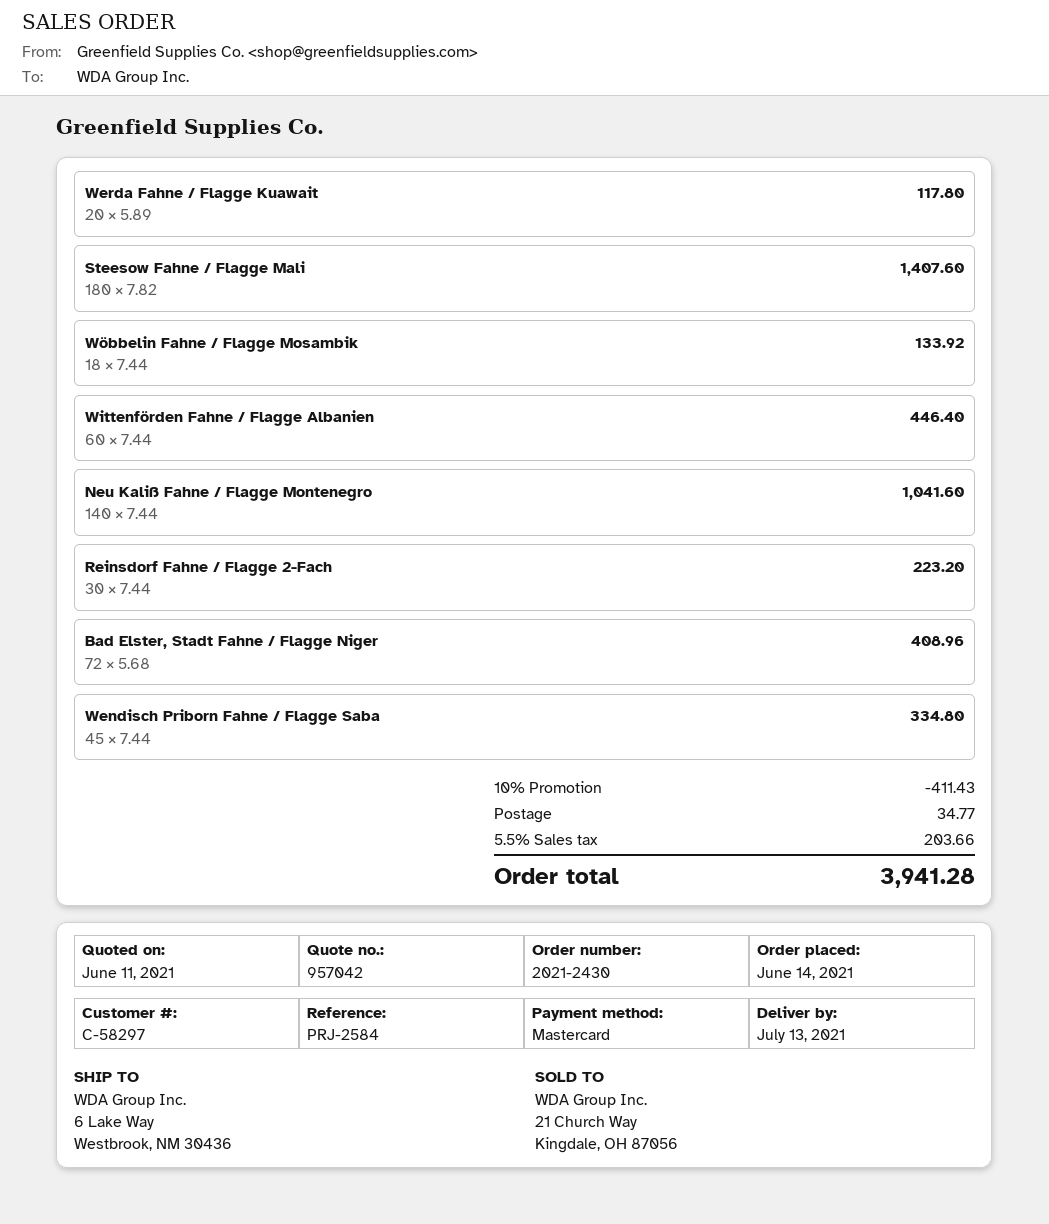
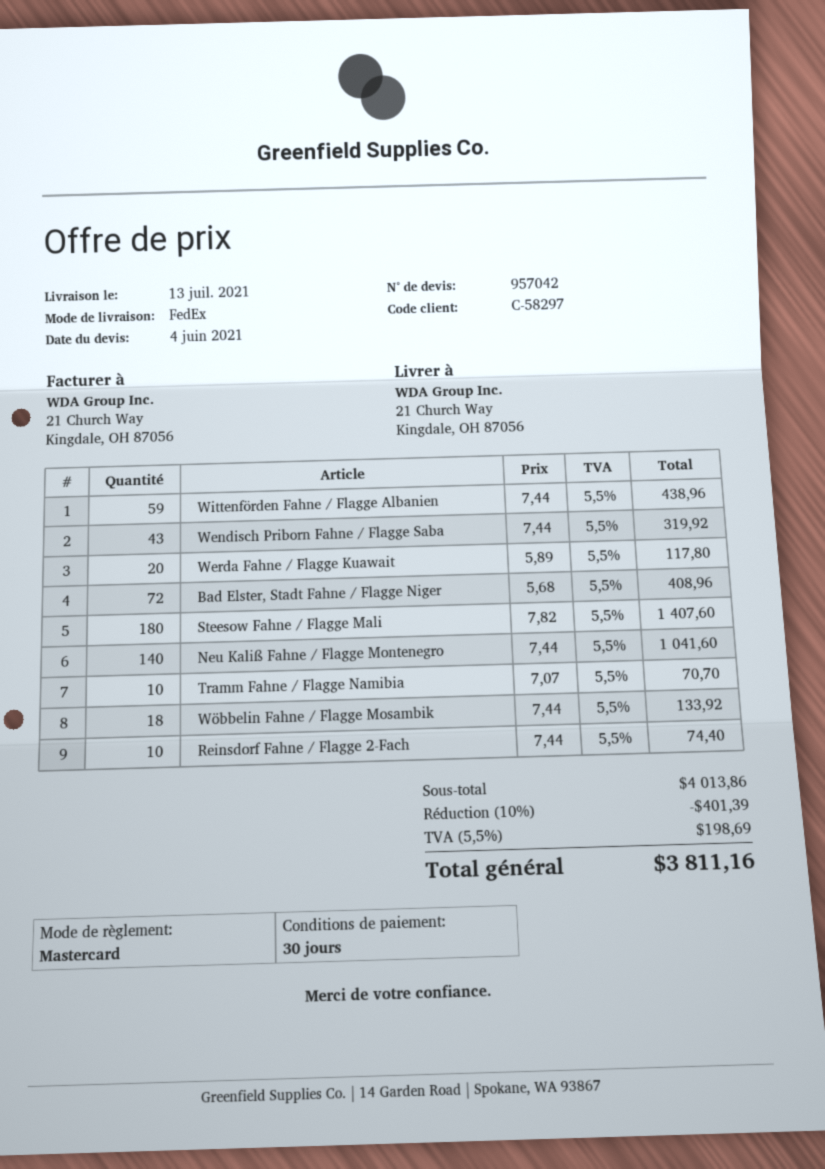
quote date: 2021-06-11 -> 2021-06-04
ship to: 6 Lake Way, Westbrook, NM 30436 -> 21 Church Way, Kingdale, OH 87056
Wittenförden Fahne / Flagge Albanien: 60 x 7.44 = 446.40 -> 59 x 7.44 = 438.96
Reinsdorf Fahne / Flagge 2-Fach: 30 x 7.44 = 223.20 -> 10 x 7.44 = 74.40
Wendisch Priborn Fahne / Flagge Saba: 45 x 7.44 = 334.80 -> 43 x 7.44 = 319.92
Tramm Fahne / Flagge Namibia: none -> 10 x 7.07 = 70.70
discount: 10% = 411.43 -> 10% = 401.39
shipping: 34.77 -> none
tax: 5.5% = 203.66 -> 5.5% = 198.69
total: 3941.28 -> 3811.16

